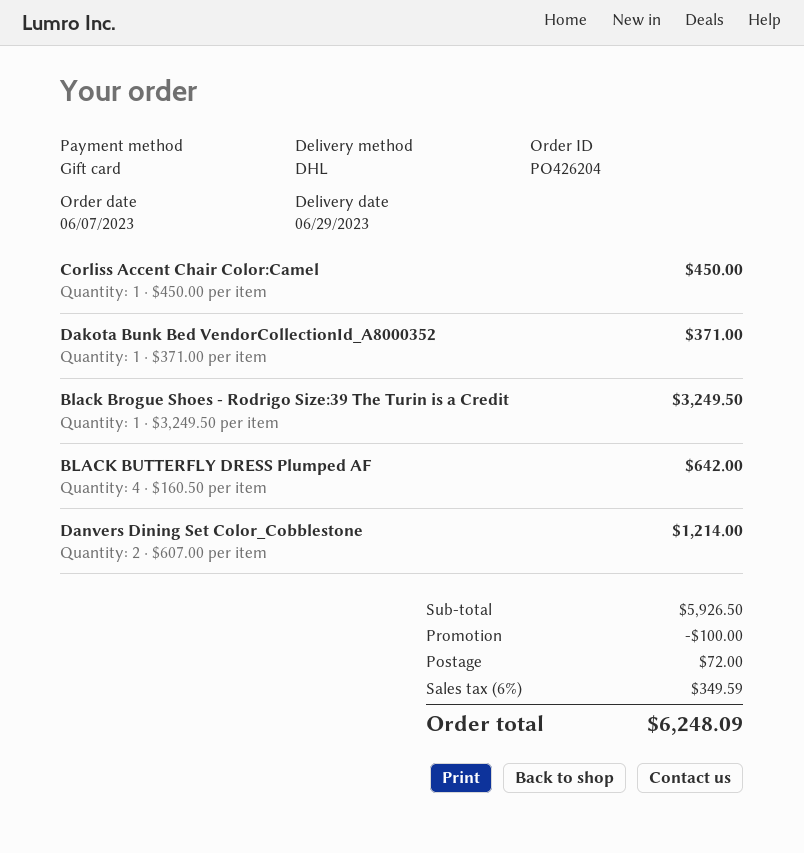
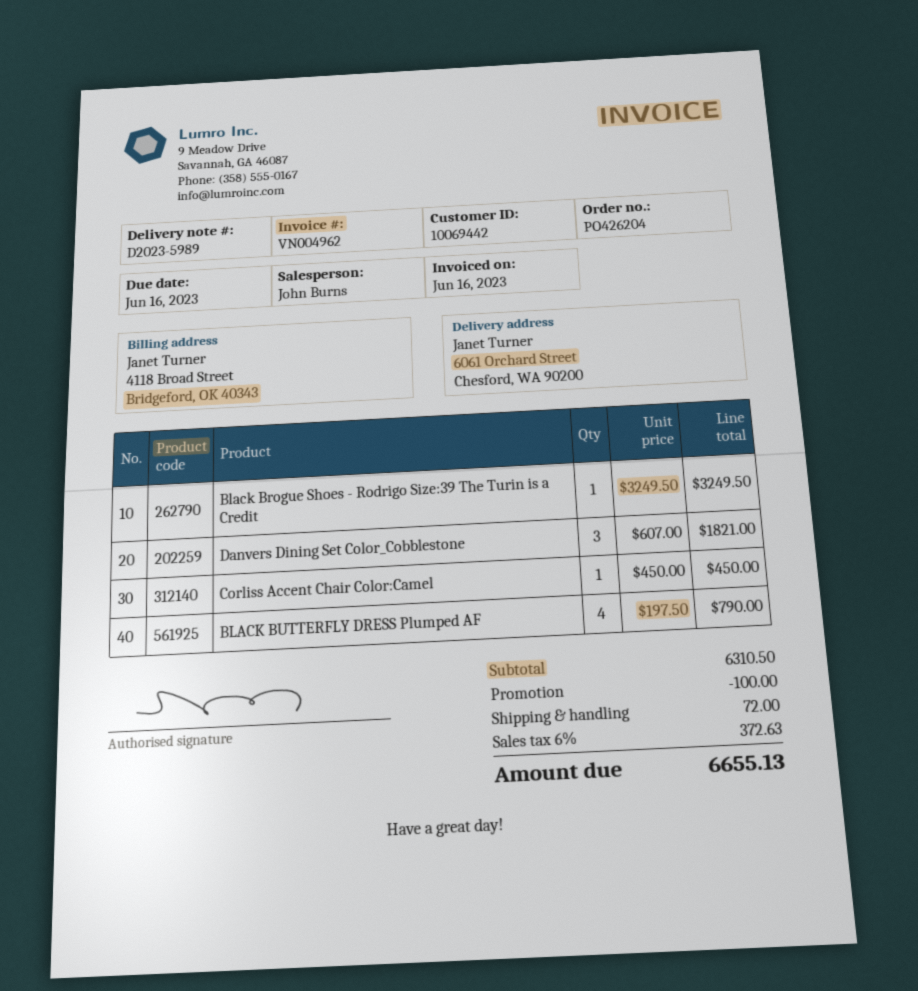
Dakota Bunk Bed VendorCollectionId_A8000352: 1 x 371.00 = 371.00 -> none
BLACK BUTTERFLY DRESS Plumped AF: 4 x 160.50 = 642.00 -> 4 x 197.50 = 790.00
Danvers Dining Set Color_Cobblestone: 2 x 607.00 = 1214.00 -> 3 x 607.00 = 1821.00
subtotal: 5926.50 -> 6310.50
tax: 6% = 349.59 -> 6% = 372.63
total: 6248.09 -> 6655.13

